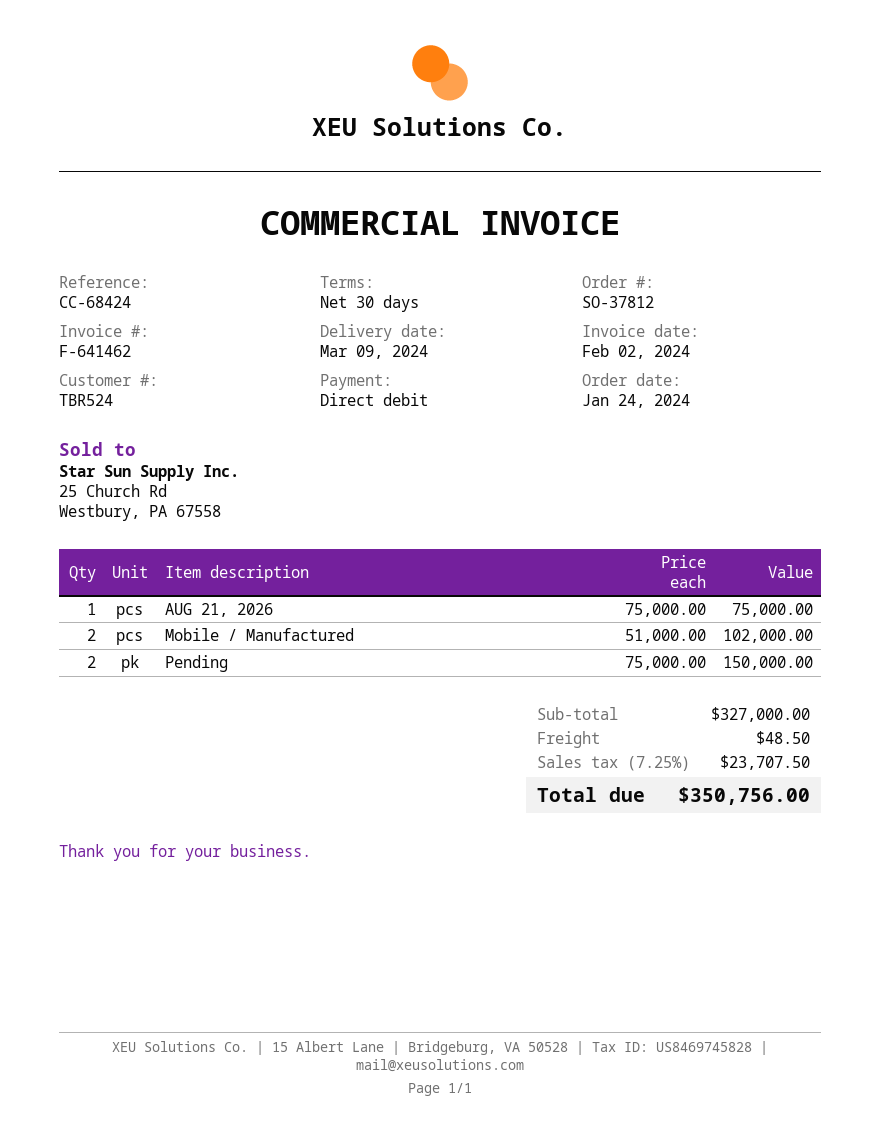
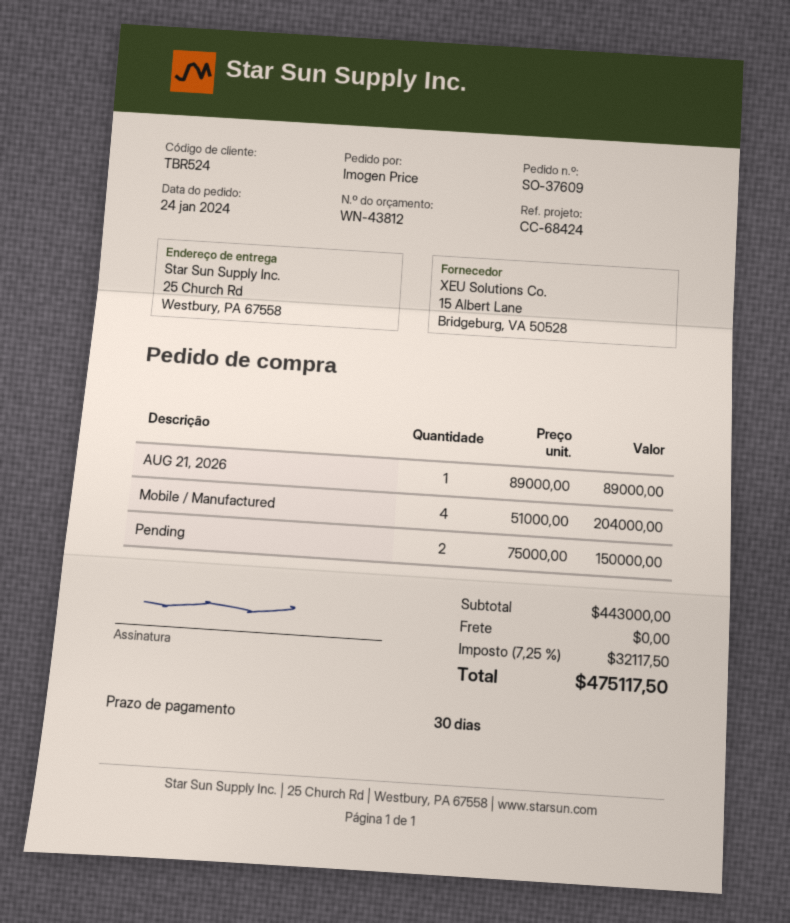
order number: SO-37812 -> SO-37609
AUG 21, 2026: 1 x 75000.00 = 75000.00 -> 1 x 89000.00 = 89000.00
Mobile / Manufactured: 2 x 51000.00 = 102000.00 -> 4 x 51000.00 = 204000.00
subtotal: 327000.00 -> 443000.00
shipping: 48.50 -> 0.00
tax: 7.25% = 23707.50 -> 7.25% = 32117.50
total: 350756.00 -> 475117.50

